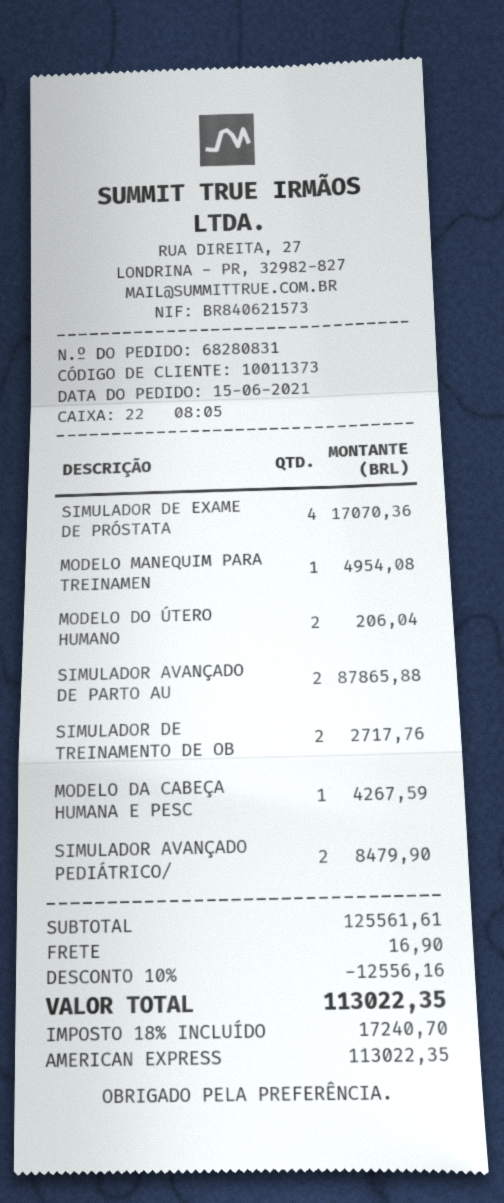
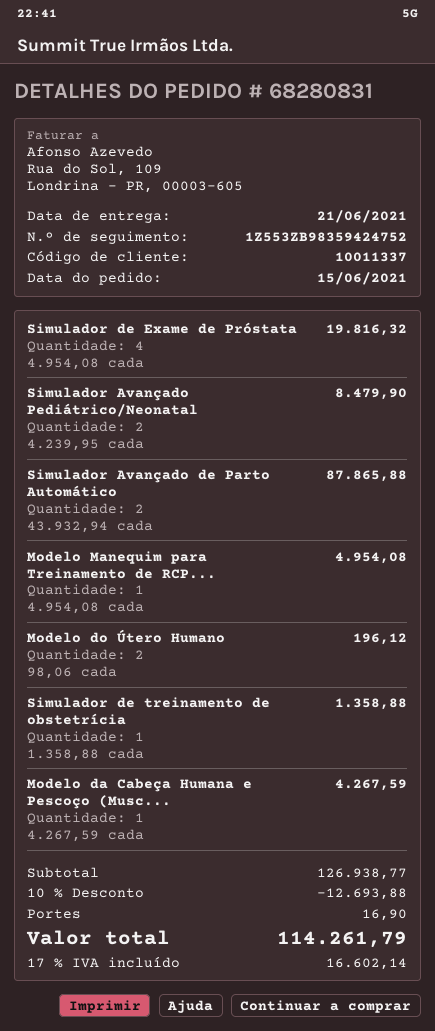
customer number: 10011373 -> 10011337
SIMULADOR DE EXAME DE PRÓSTATA: 4 for 17070.36 -> 4 for 19816.32
MODELO DO ÚTERO HUMANO: 2 for 206.04 -> 2 for 196.12
SIMULADOR DE TREINAMENTO DE OB: 2 for 2717.76 -> 1 for 1358.88
subtotal: 125561.61 -> 126938.77
discount: 10% = 12556.16 -> 10% = 12693.88
tax: 18% = 17240.70 -> 17% = 16602.14
total: 113022.35 -> 114261.79

